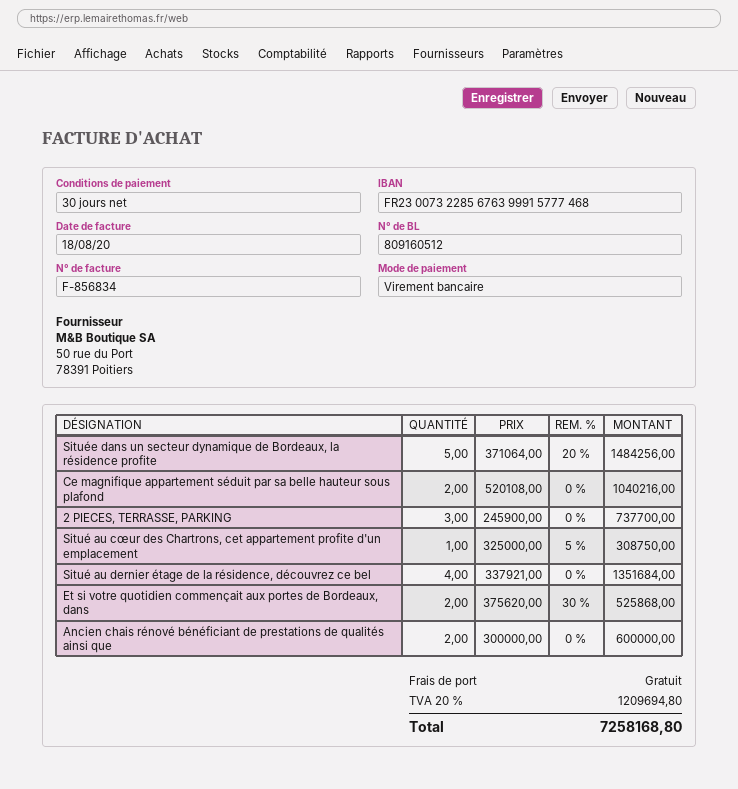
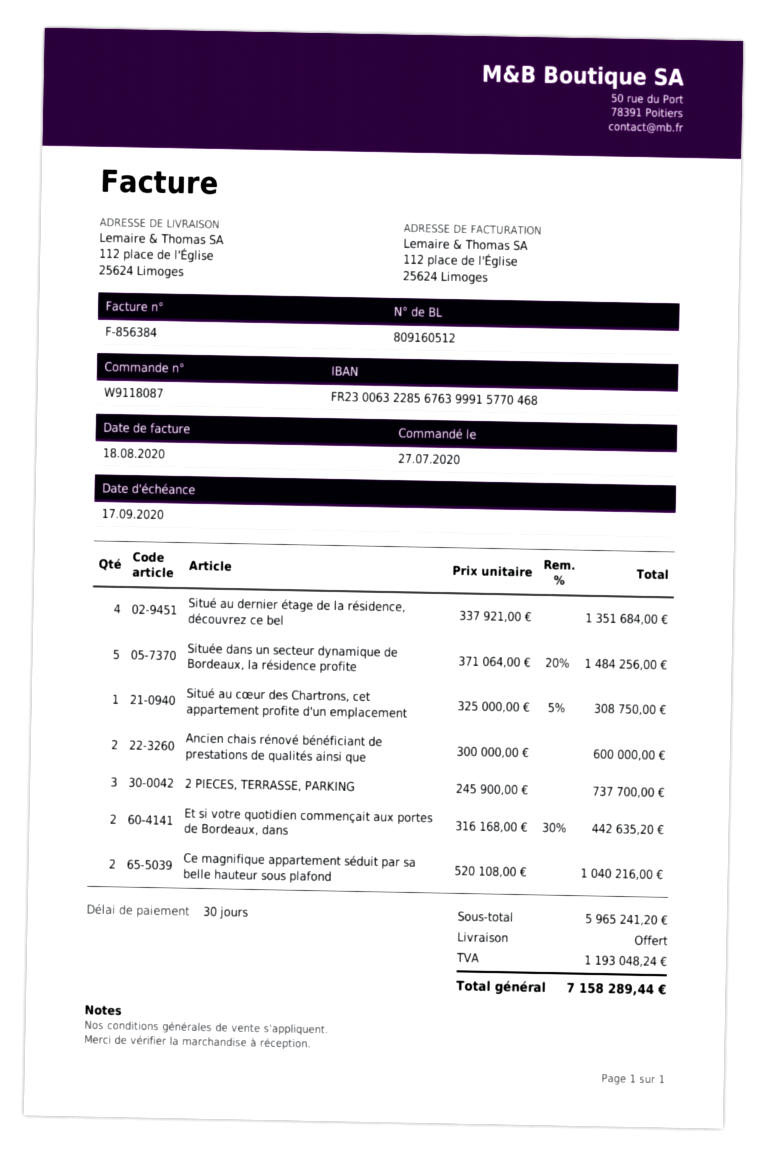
invoice number: F-856834 -> F-856384
bank account: FR2300732285676399915777468 -> FR2300632285676399915770468
Et si votre quotidien commençait aux portes de Bordeaux, dans: 2 x 375620.00 - 30% = 525868.00 -> 2 x 316168.00 - 30% = 442635.20
tax: 1209694.80 -> 1193048.24
total: 7258168.80 -> 7158289.44

